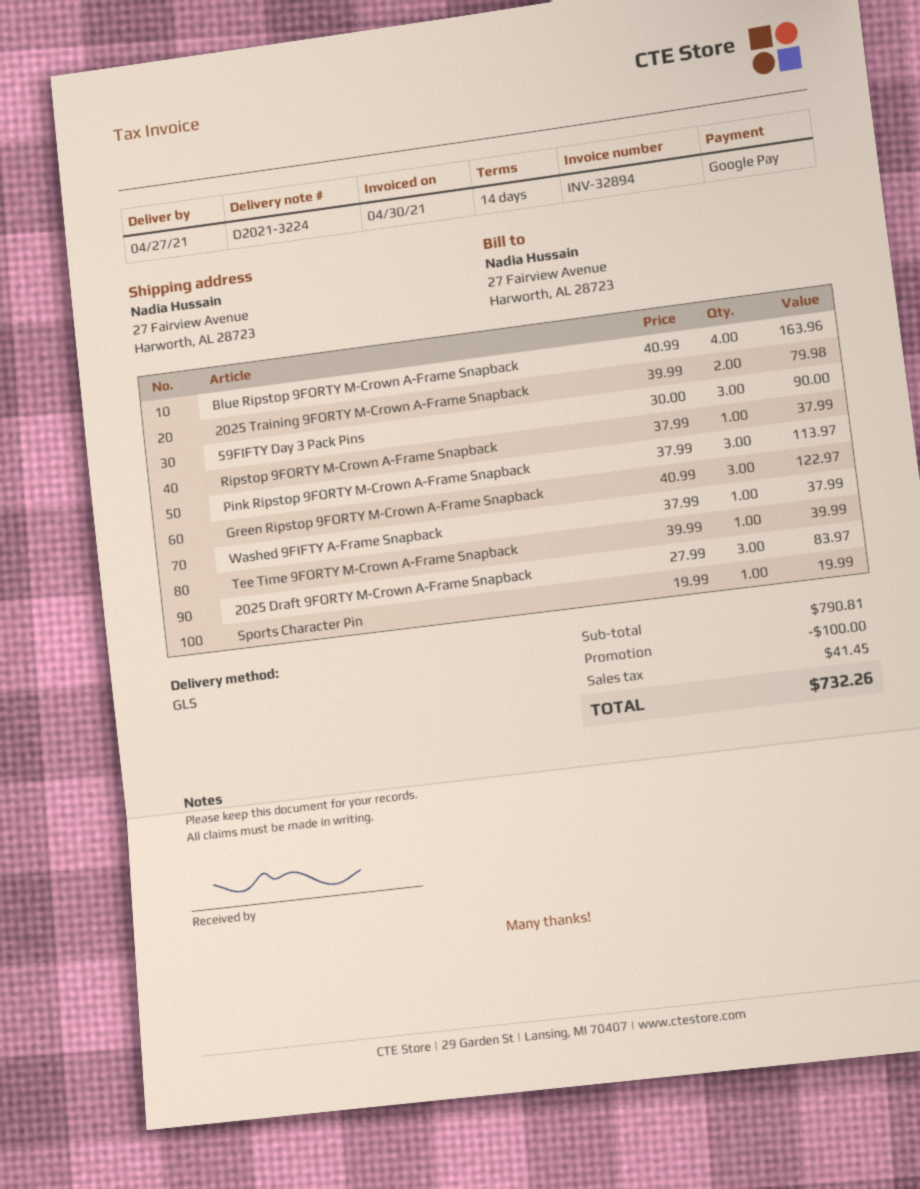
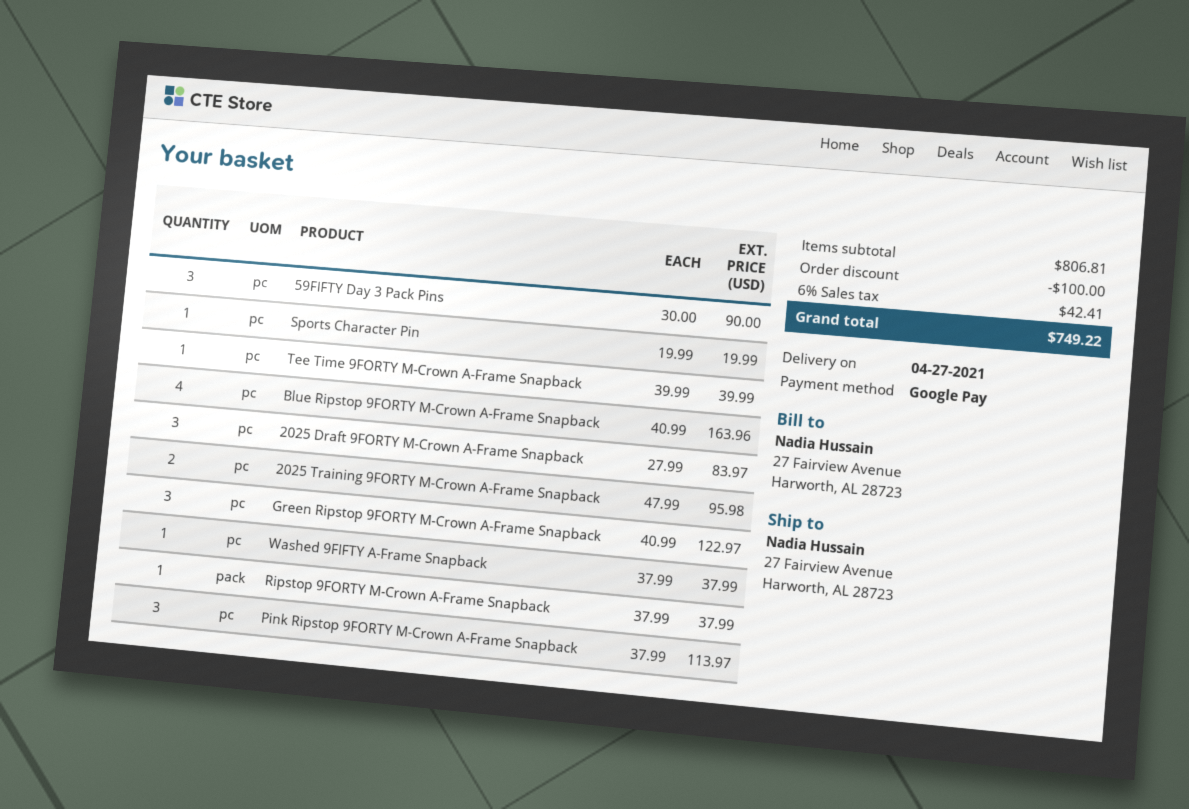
2025 Training 9FORTY M-Crown A-Frame Snapback: 2 x 39.99 = 79.98 -> 2 x 47.99 = 95.98
subtotal: 790.81 -> 806.81
tax: 41.45 -> 42.41
total: 732.26 -> 749.22

